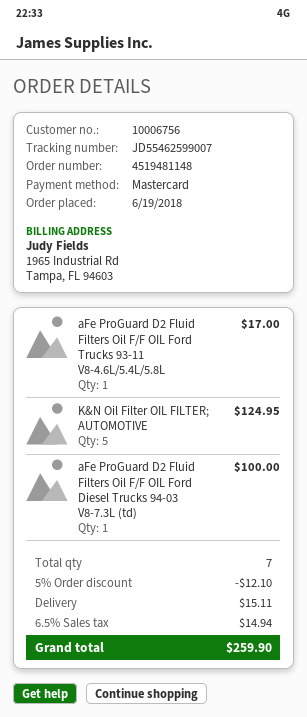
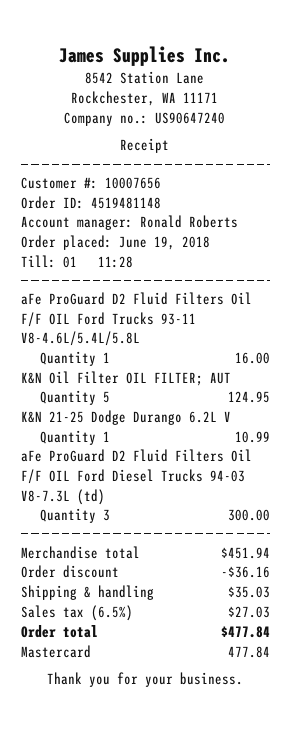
customer number: 10006756 -> 10007656
aFe ProGuard D2 Fluid Filters Oil F/F OIL Ford Trucks 93-11 V8-4.6L/5.4L/5.8L: 1 for 17.00 -> 1 for 16.00
aFe ProGuard D2 Fluid Filters Oil F/F OIL Ford Diesel Trucks 94-03 V8-7.3L (td): 1 for 100.00 -> 3 for 300.00
K&N 21-25 Dodge Durango 6.2L V: none -> 1 for 10.99
discount: 12.10 -> 36.16
shipping: 15.11 -> 35.03
tax: 6.5% = 14.94 -> 6.5% = 27.03
total: 259.90 -> 477.84

